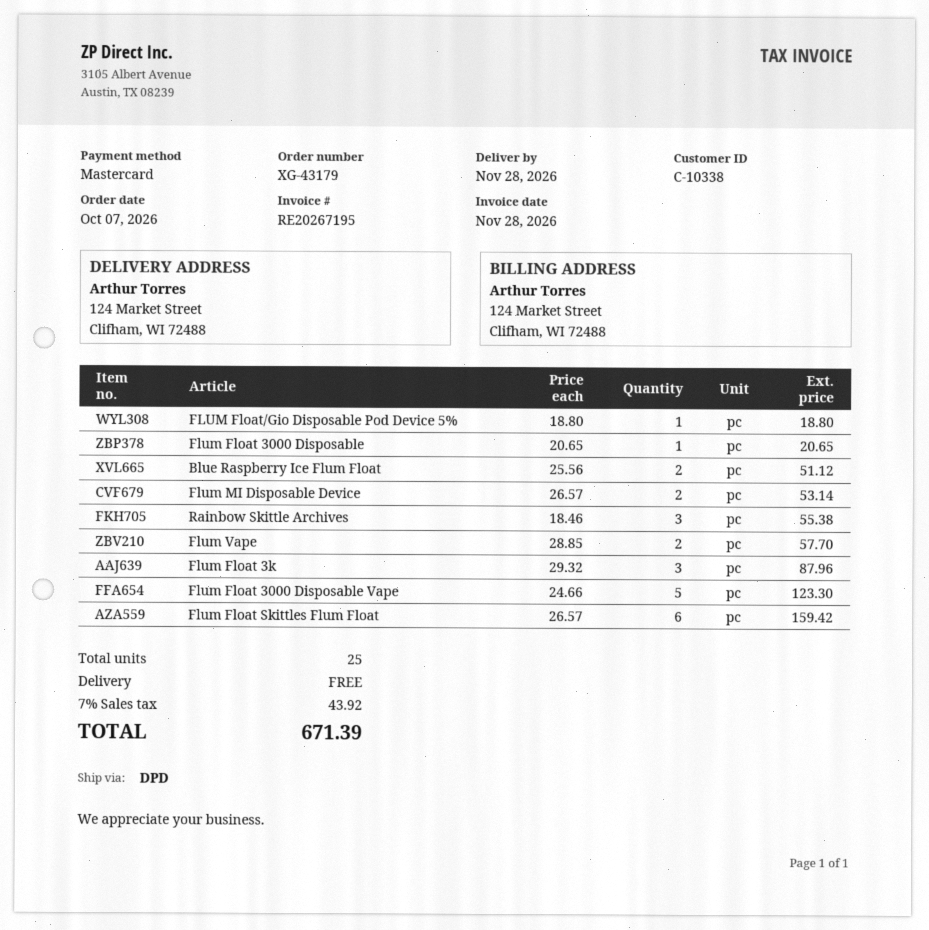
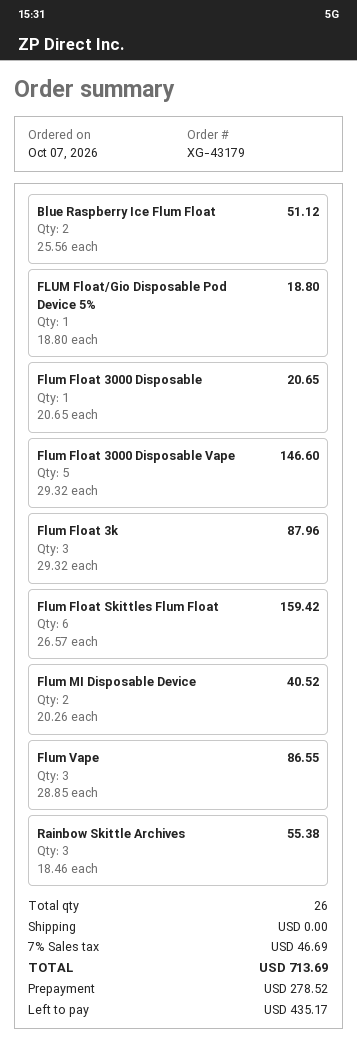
Flum MI Disposable Device: 2 x 26.57 = 53.14 -> 2 x 20.26 = 40.52
Flum Vape: 2 x 28.85 = 57.70 -> 3 x 28.85 = 86.55
Flum Float 3000 Disposable Vape: 5 x 24.66 = 123.30 -> 5 x 29.32 = 146.60
total quantity: 25 -> 26
tax: 7% = 43.92 -> 7% = 46.69
total: 671.39 -> 713.69

